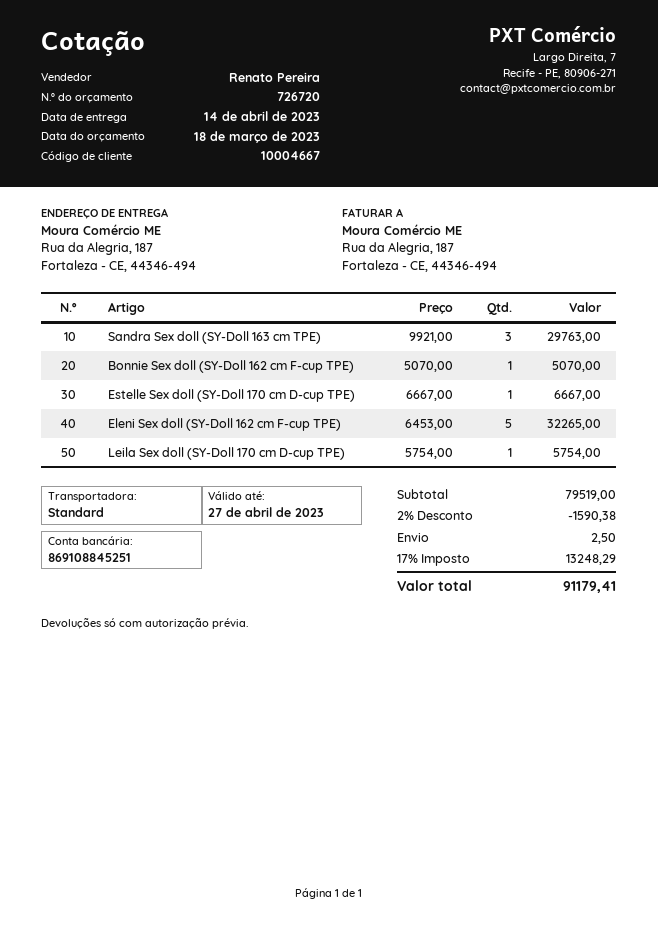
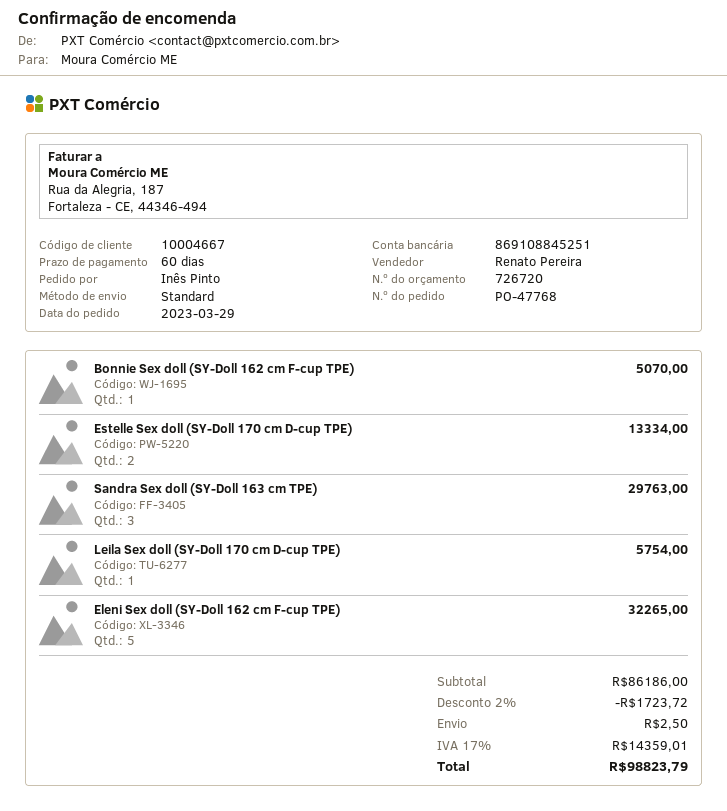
Estelle Sex doll (SY-Doll 170 cm D-cup TPE): 1 for 6667.00 -> 2 for 13334.00
subtotal: 79519.00 -> 86186.00
discount: 2% = 1590.38 -> 2% = 1723.72
tax: 17% = 13248.29 -> 17% = 14359.01
total: 91179.41 -> 98823.79

